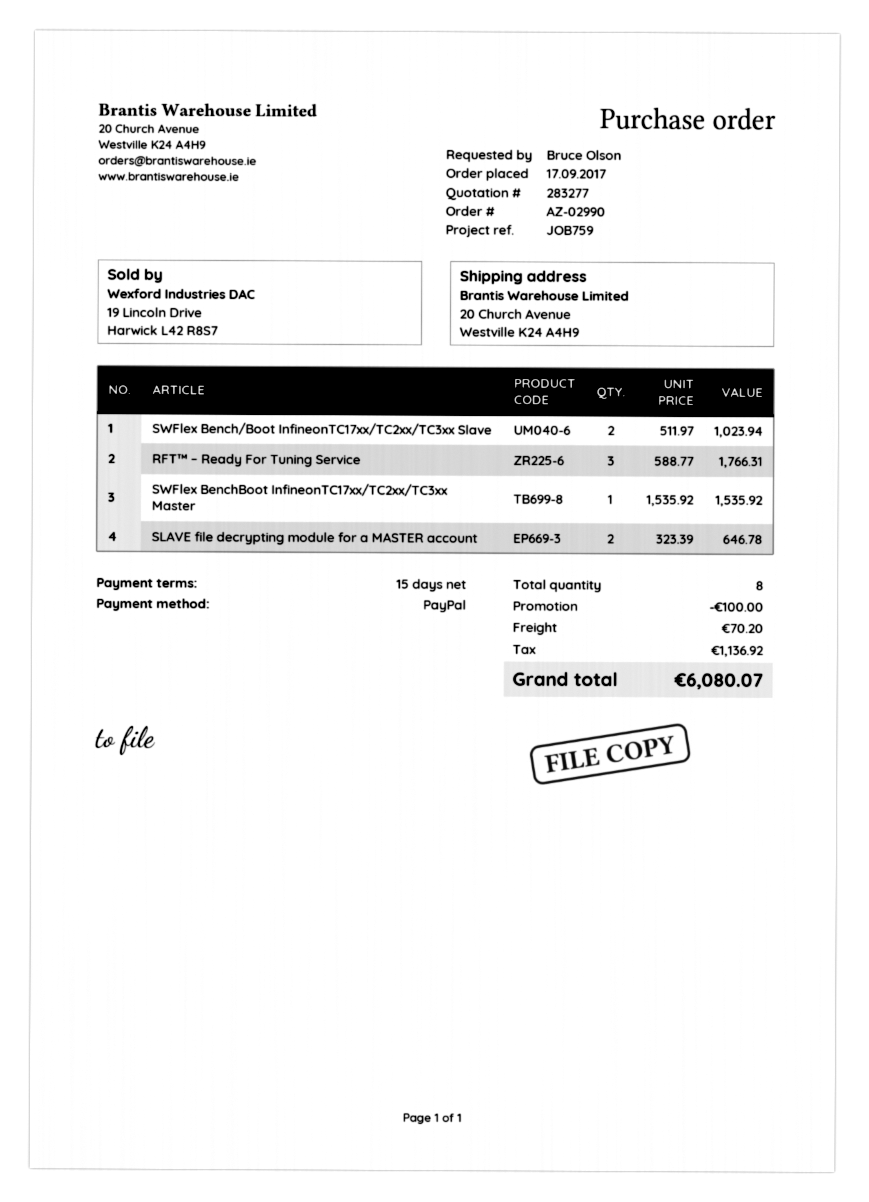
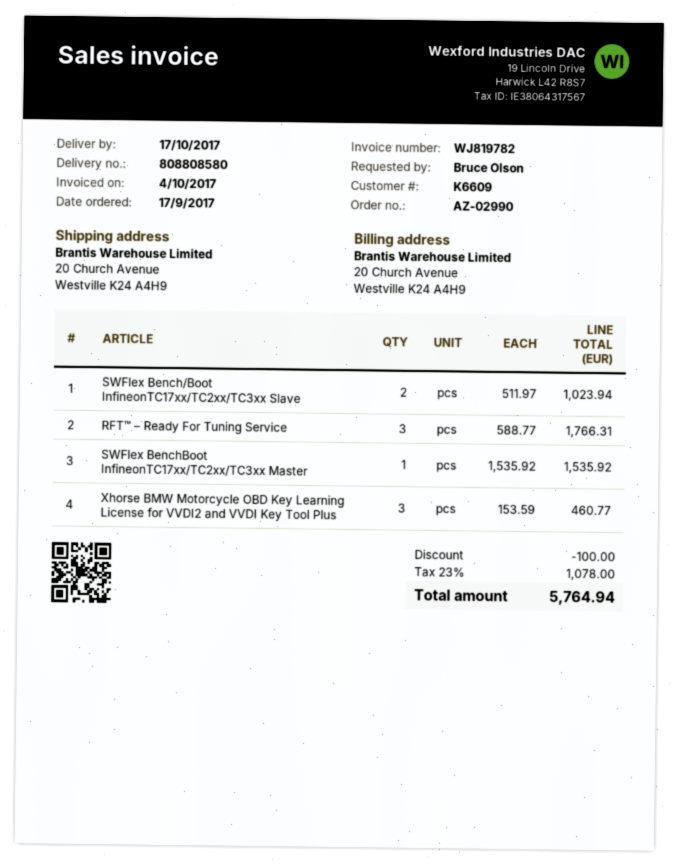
SLAVE file decrypting module for a MASTER account: 2 x 323.39 = 646.78 -> none
Xhorse BMW Motorcycle OBD Key Learning License for VVDI2 and VVDI Key Tool Plus: none -> 3 x 153.59 = 460.77
shipping: 70.20 -> none
tax: 1136.92 -> 1078.00
total: 6080.07 -> 5764.94

